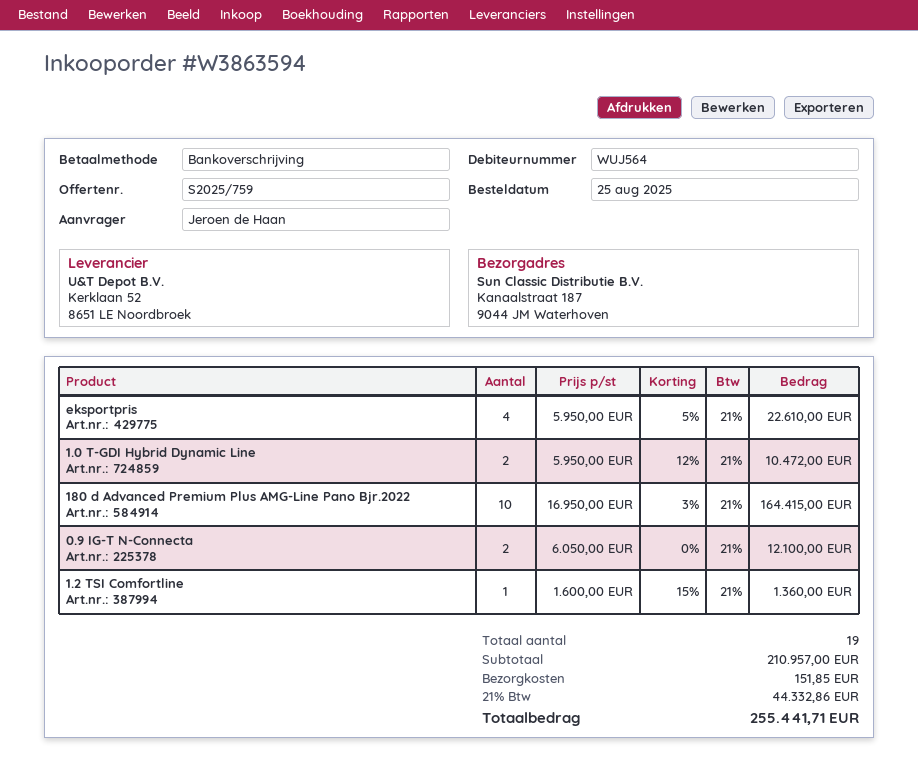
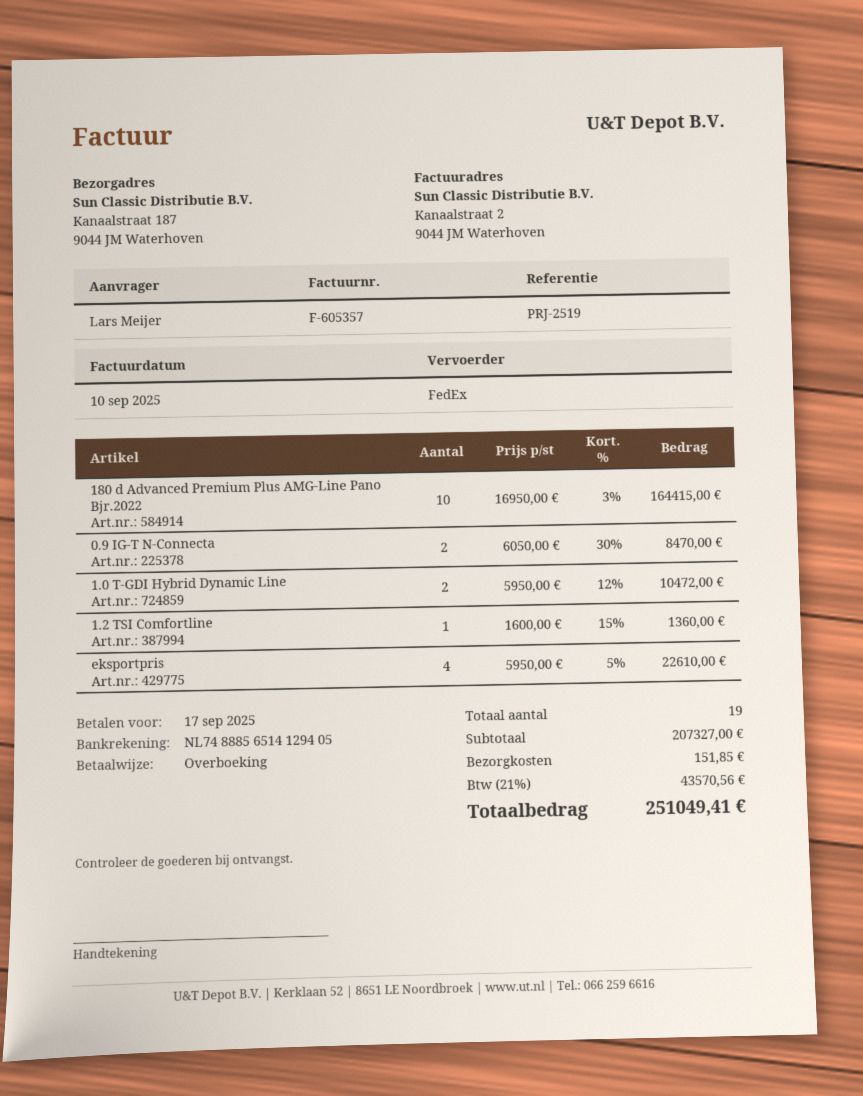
ordered by: Jeroen de Haan -> Lars Meijer
0.9 IG-T N-Connecta: 2 x 6050.00 = 12100.00 -> 2 x 6050.00 - 30% = 8470.00
subtotal: 210957.00 -> 207327.00
tax: 21% = 44332.86 -> 21% = 43570.56
total: 255441.71 -> 251049.41

